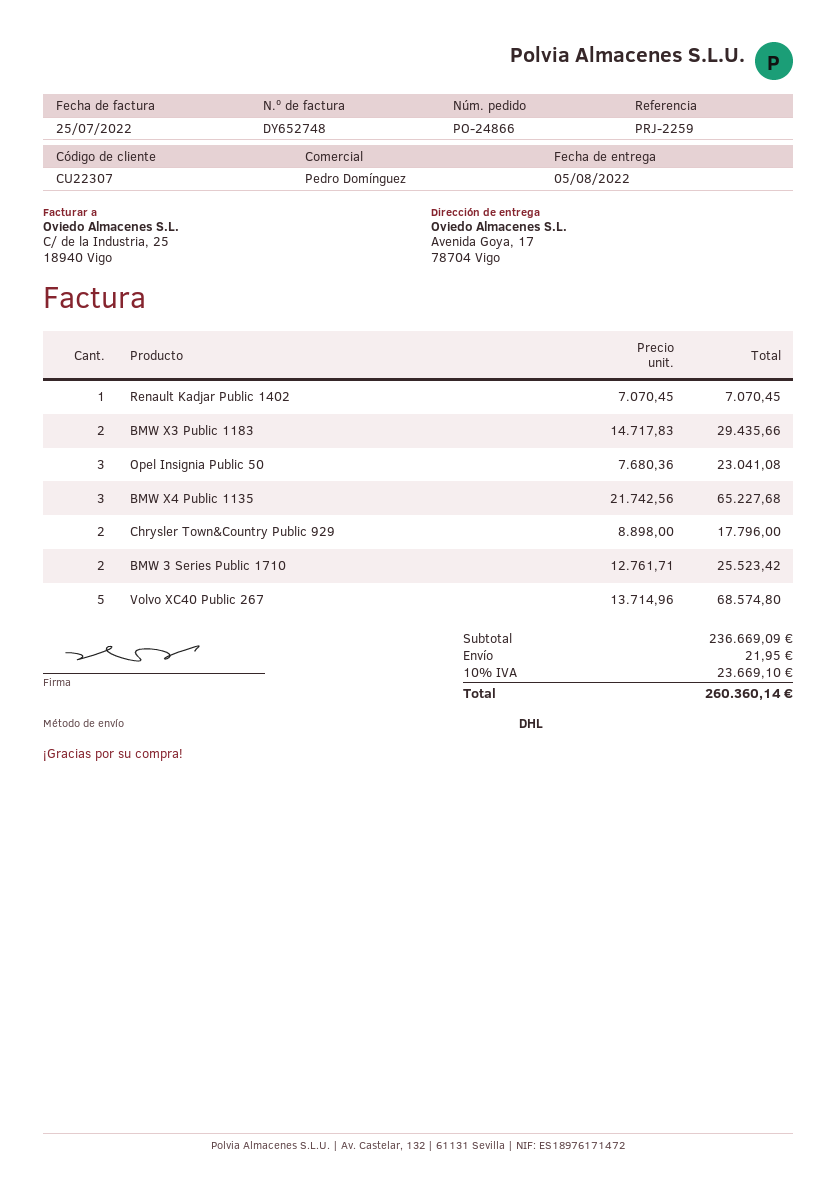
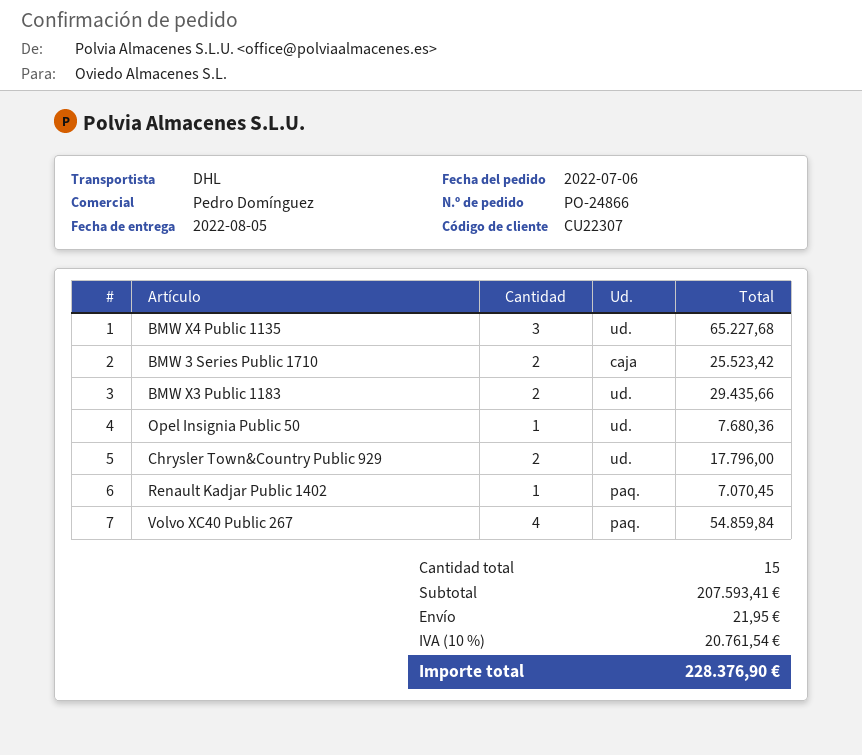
Opel Insignia Public 50: 3 for 23041.08 -> 1 for 7680.36
Volvo XC40 Public 267: 5 for 68574.80 -> 4 for 54859.84
subtotal: 236669.09 -> 207593.41
tax: 10% = 23669.10 -> 10% = 20761.54
total: 260360.14 -> 228376.90

